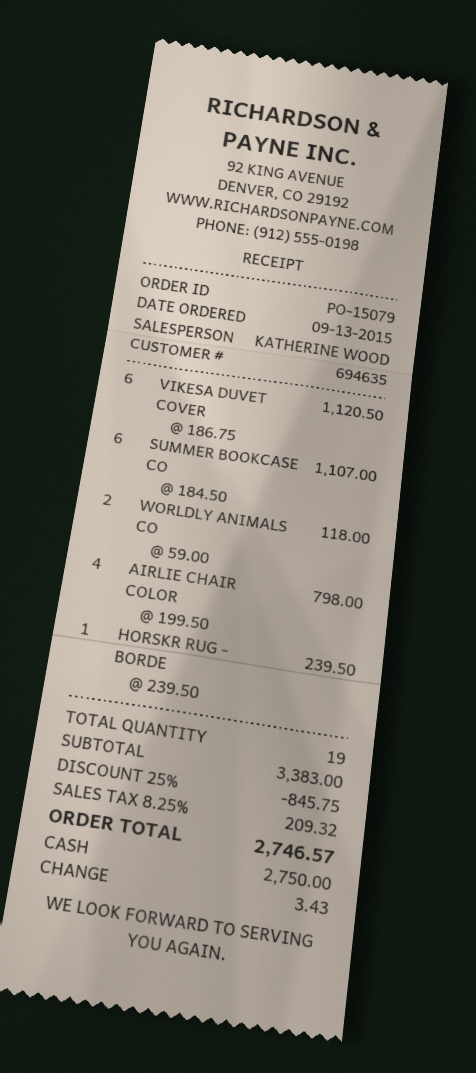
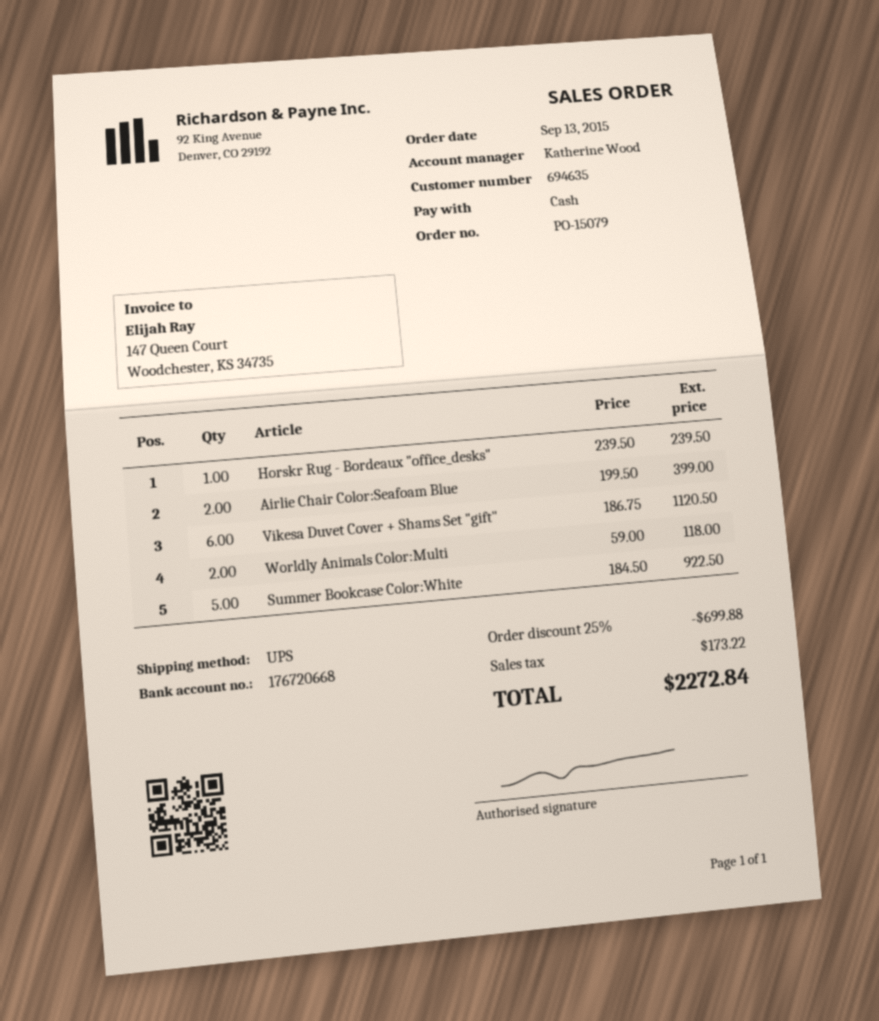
SUMMER BOOKCASE CO: 6 x 184.50 = 1107.00 -> 5 x 184.50 = 922.50
AIRLIE CHAIR COLOR: 4 x 199.50 = 798.00 -> 2 x 199.50 = 399.00
discount: 25% = 845.75 -> 25% = 699.88
tax: 209.32 -> 173.22
total: 2746.57 -> 2272.84

